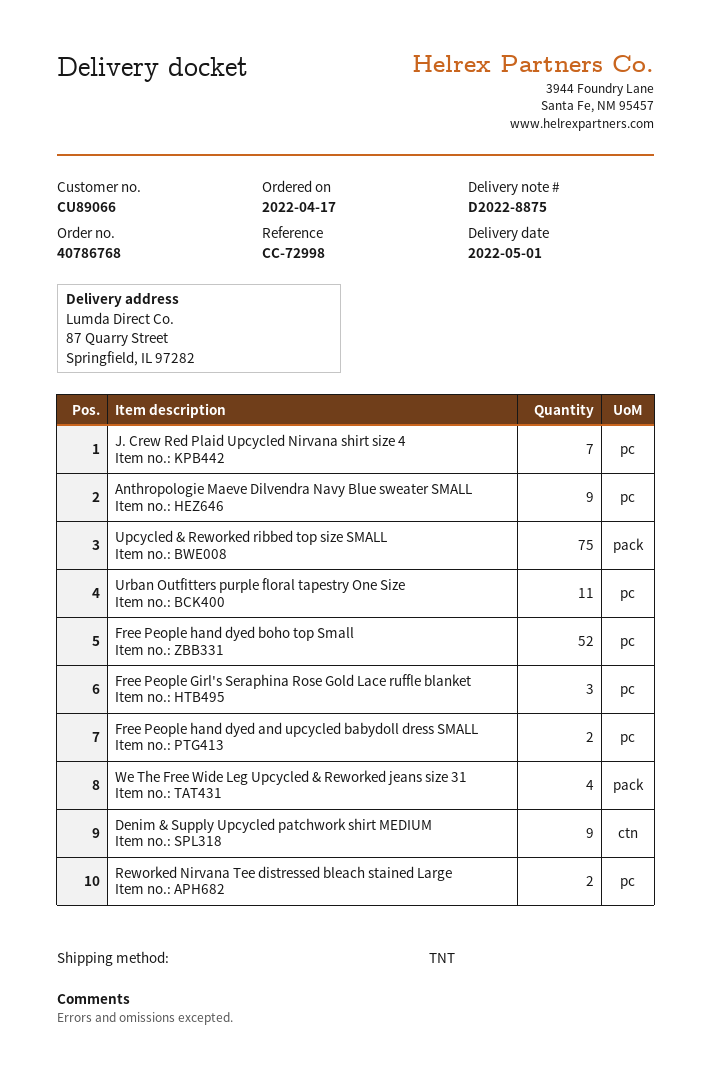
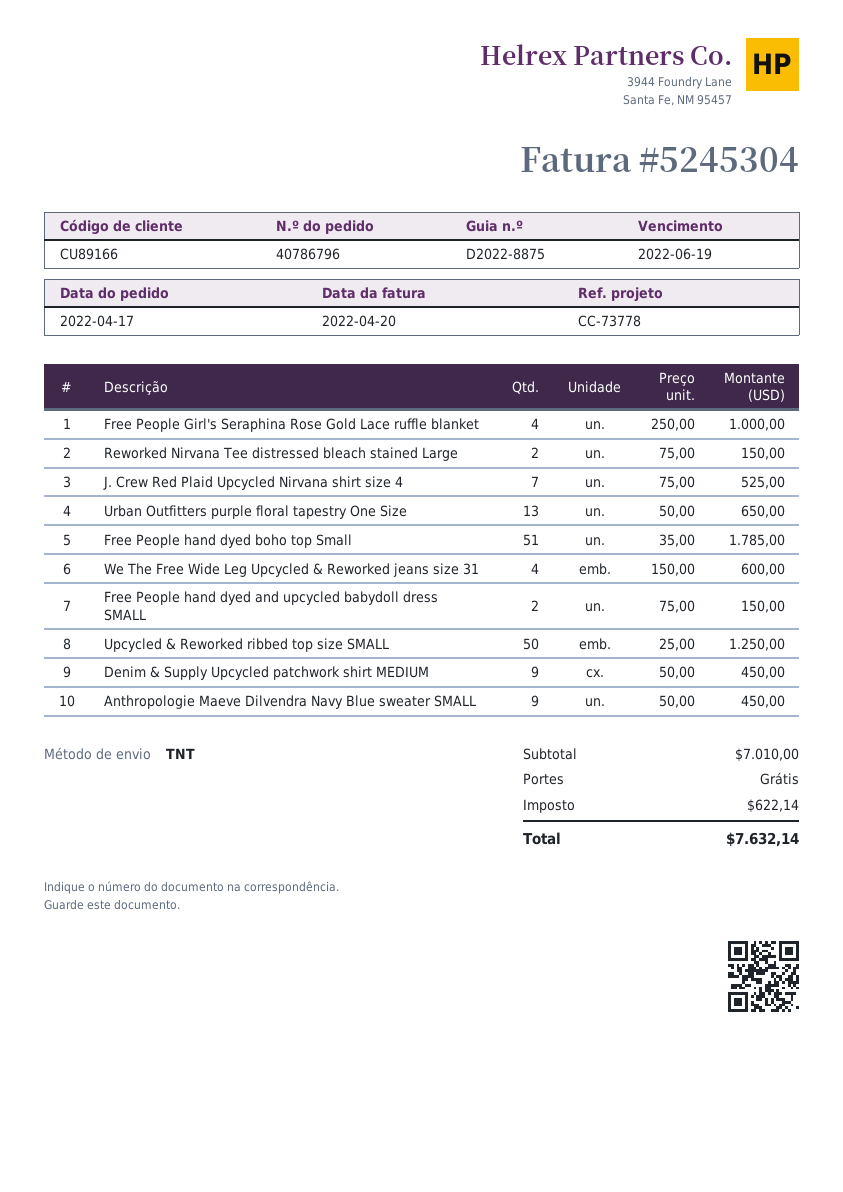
order number: 40786768 -> 40786796
customer number: CU89066 -> CU89166
reference: CC-72998 -> CC-73778
Upcycled & Reworked ribbed top size SMALL: 75 -> 50
Urban Outfitters purple floral tapestry One Size: 11 -> 13
Free People hand dyed boho top Small: 52 -> 51
Free People Girl's Seraphina Rose Gold Lace ruffle blanket: 3 -> 4

